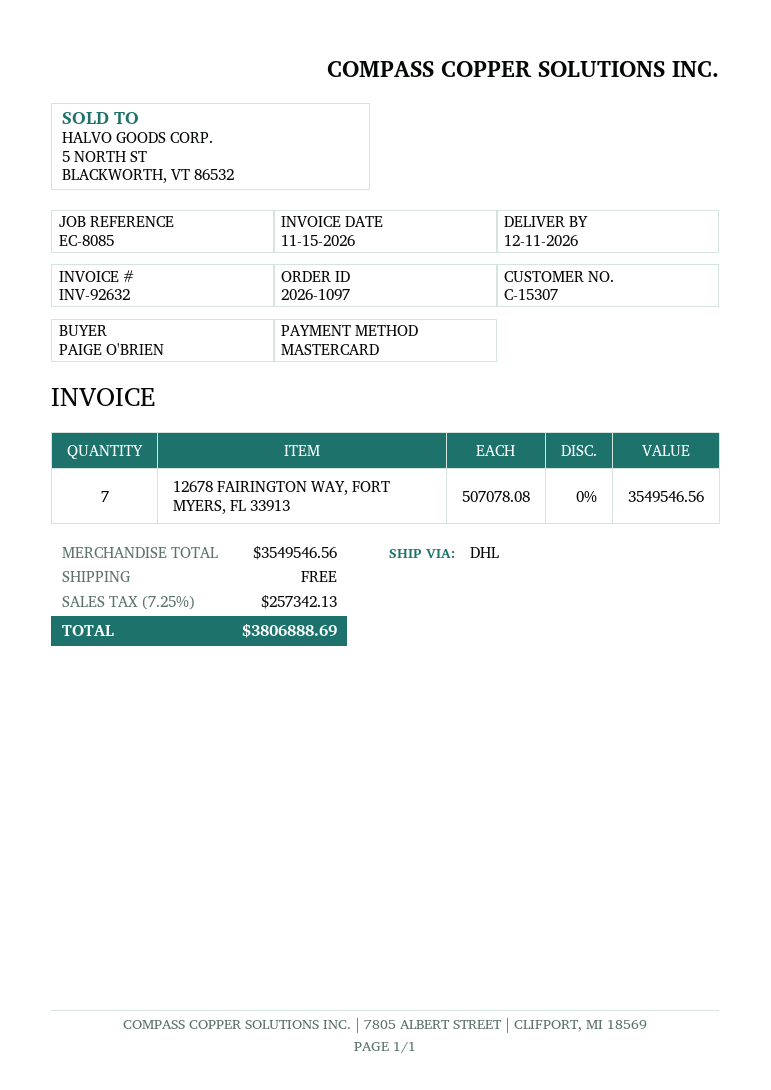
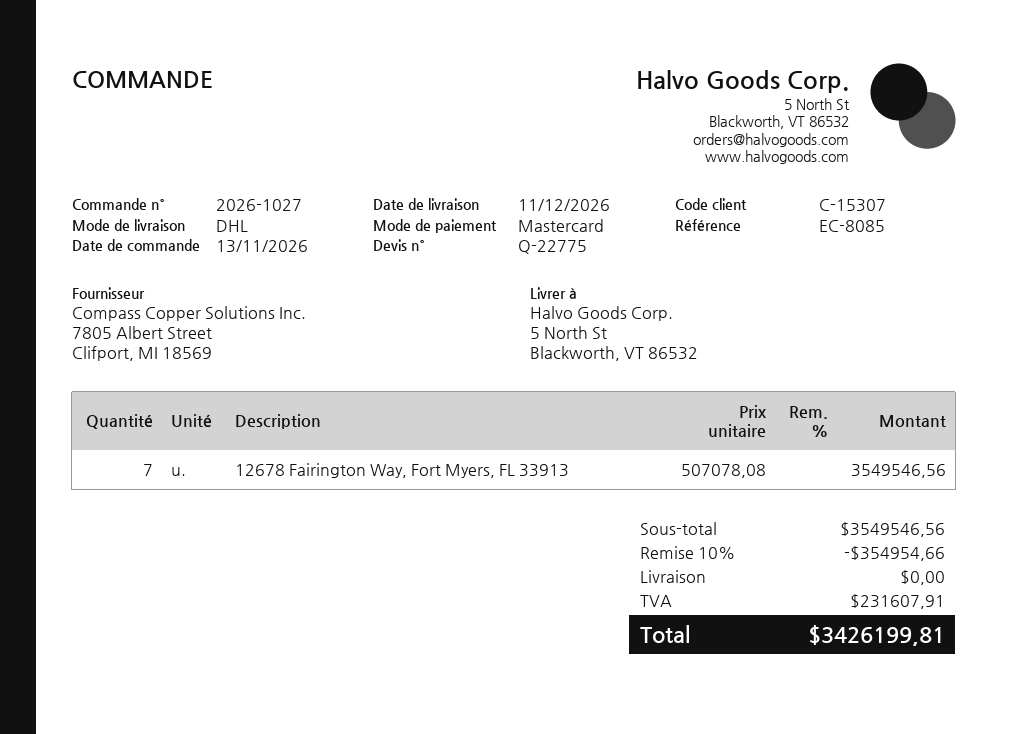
order number: 2026-1097 -> 2026-1027
discount: none -> 10% = 354954.66
tax: 257342.13 -> 231607.91
total: 3806888.69 -> 3426199.81

